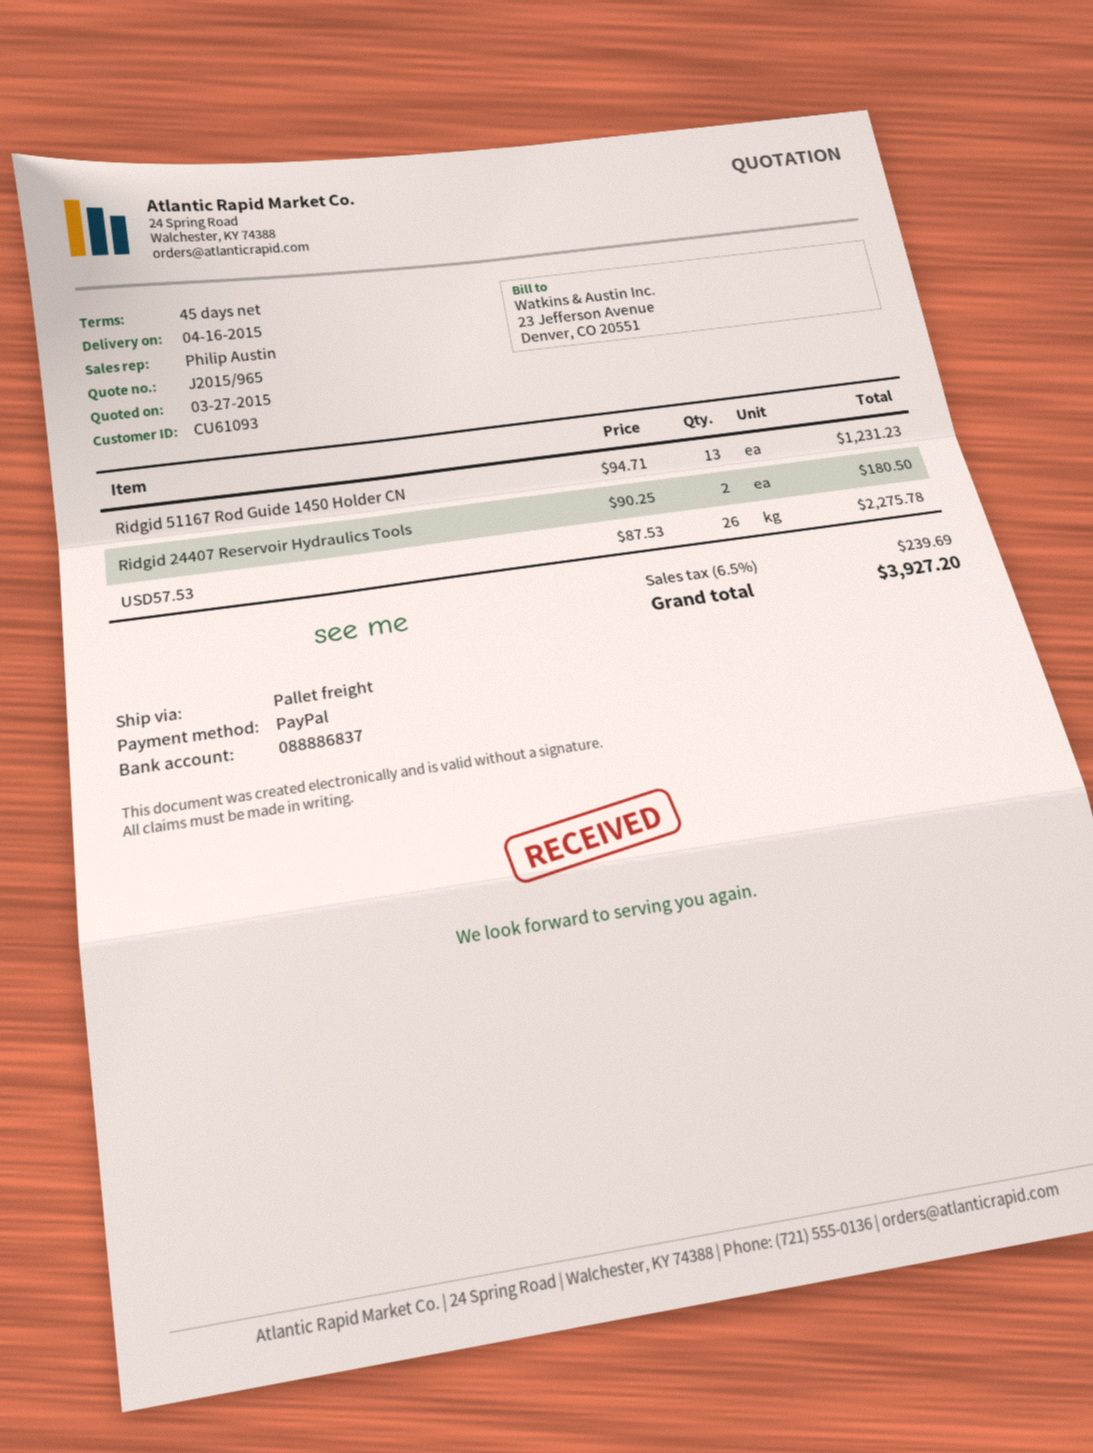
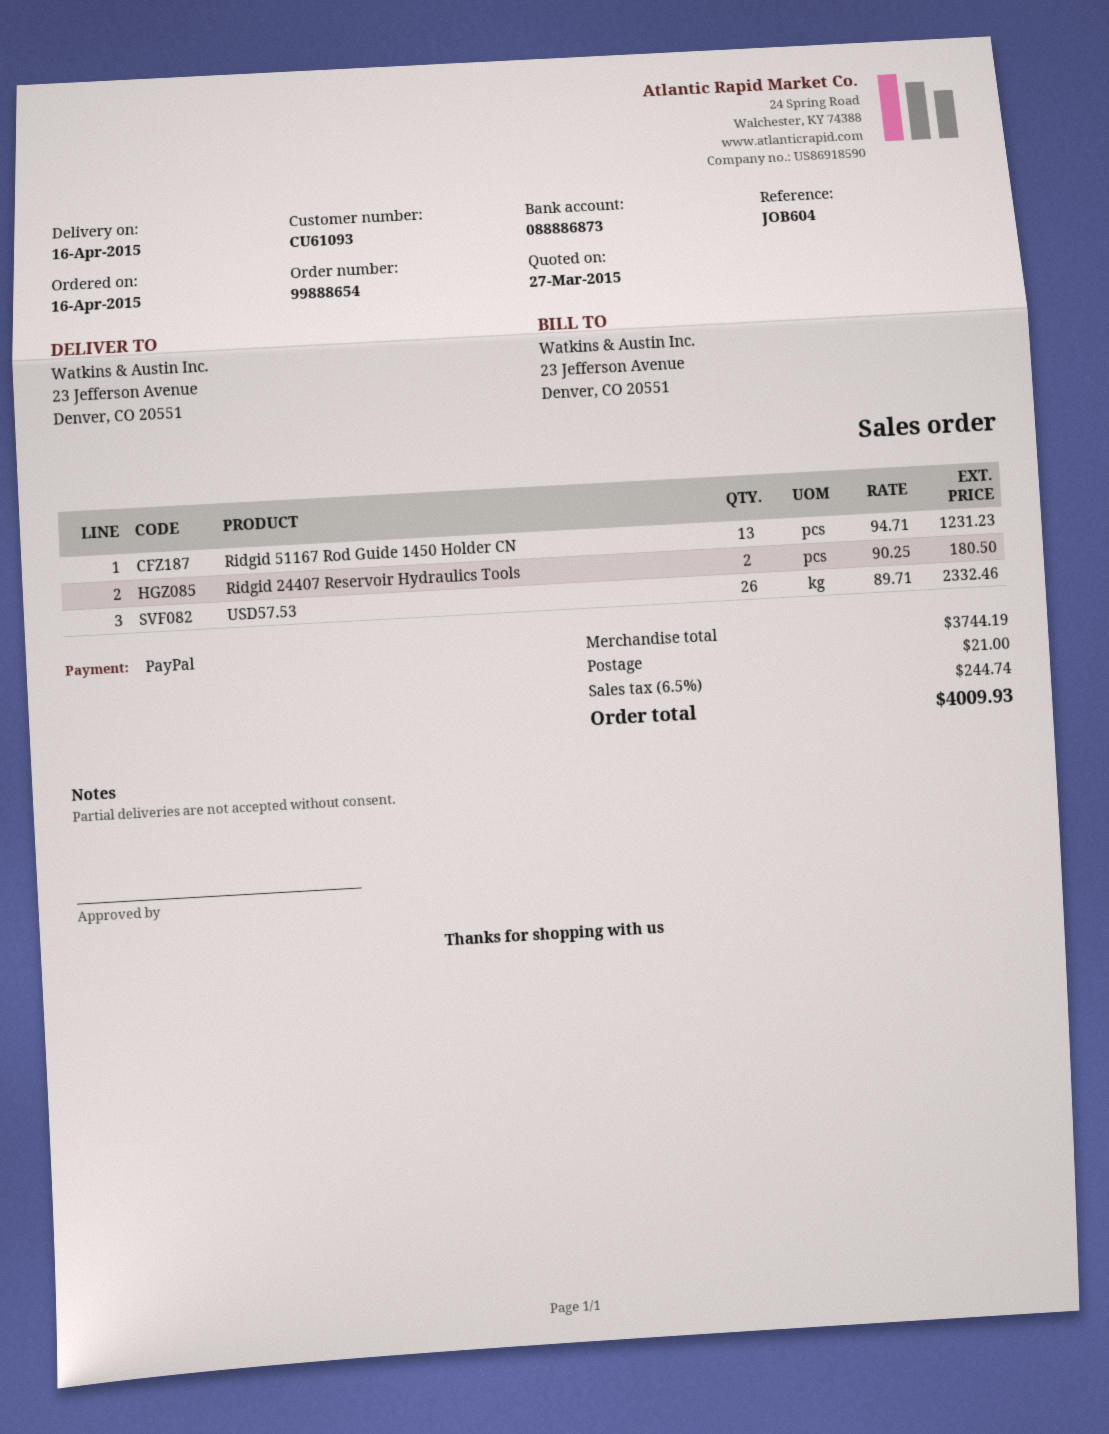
bank account: 088886837 -> 088886873
USD57.53: 26 x 87.53 = 2275.78 -> 26 x 89.71 = 2332.46
shipping: none -> 21.00
tax: 6.5% = 239.69 -> 6.5% = 244.74
total: 3927.20 -> 4009.93

